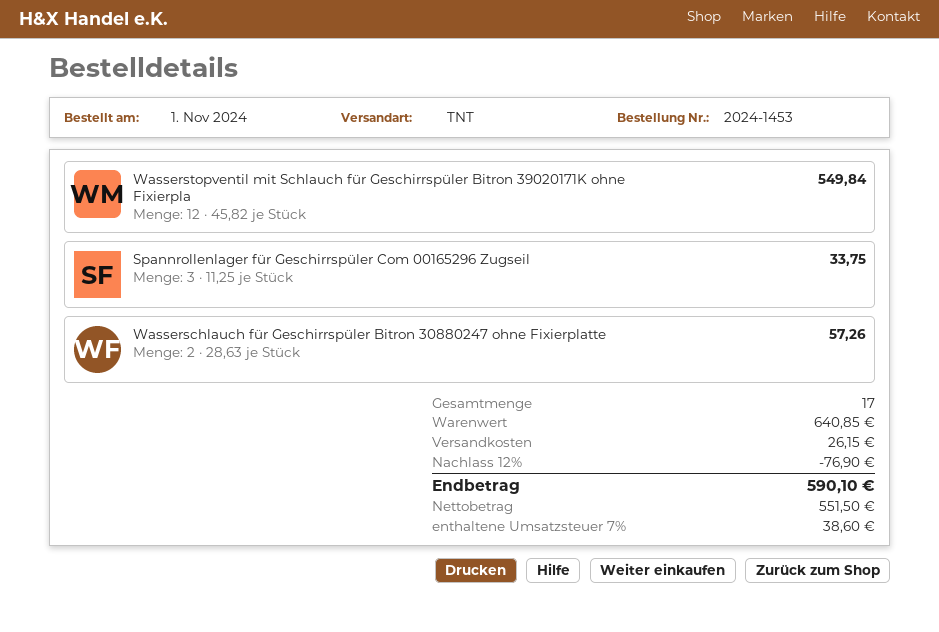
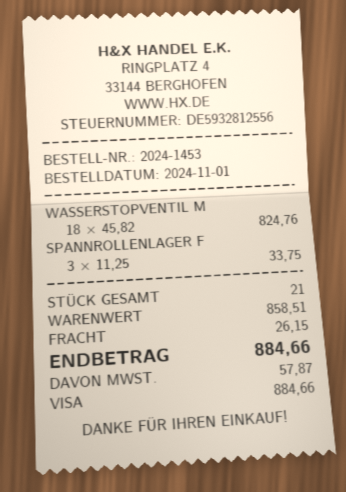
Wasserstopventil mit Schlauch für Geschirrspüler Bitron 39020171K ohne Fixierpla: 12 x 45.82 = 549.84 -> 18 x 45.82 = 824.76
Wasserschlauch für Geschirrspüler Bitron 30880247 ohne Fixierplatte: 2 x 28.63 = 57.26 -> none
total quantity: 17 -> 21
subtotal: 640.85 -> 858.51
discount: 12% = 76.90 -> none
tax: 38.60 -> 57.87
total: 590.10 -> 884.66

